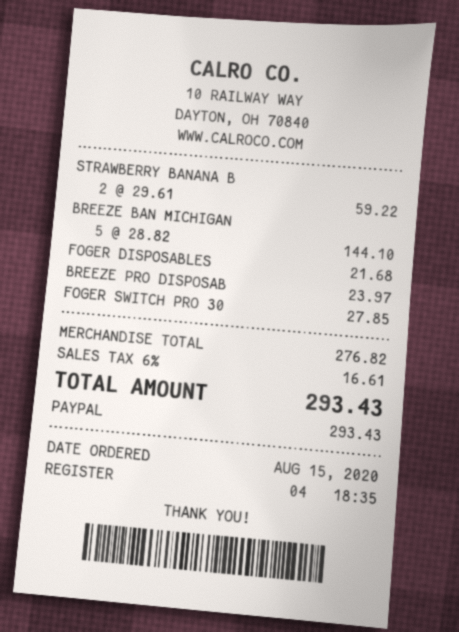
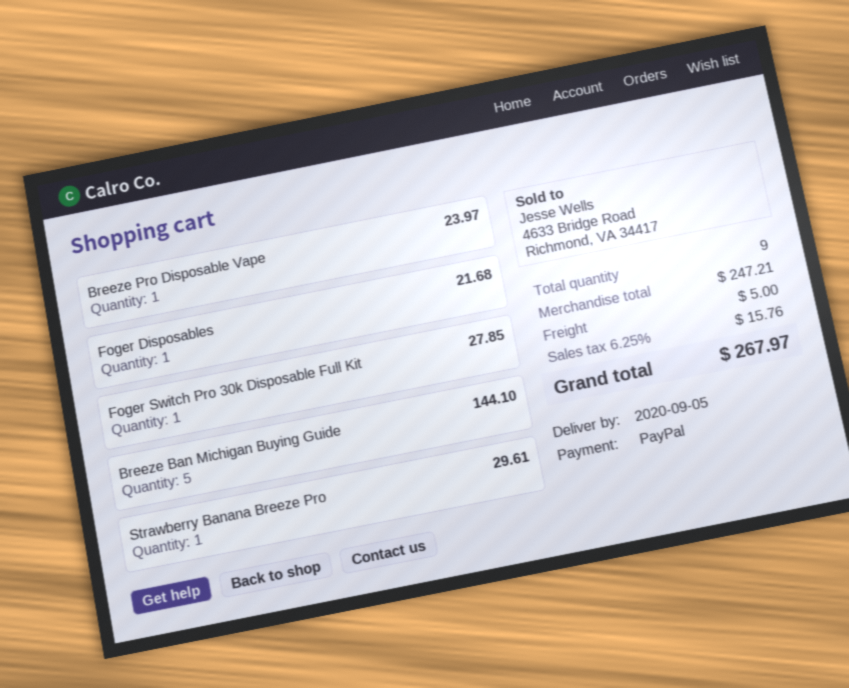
STRAWBERRY BANANA B: 2 for 59.22 -> 1 for 29.61
subtotal: 276.82 -> 247.21
shipping: none -> 5.00
tax: 6% = 16.61 -> 6.25% = 15.76
total: 293.43 -> 267.97

